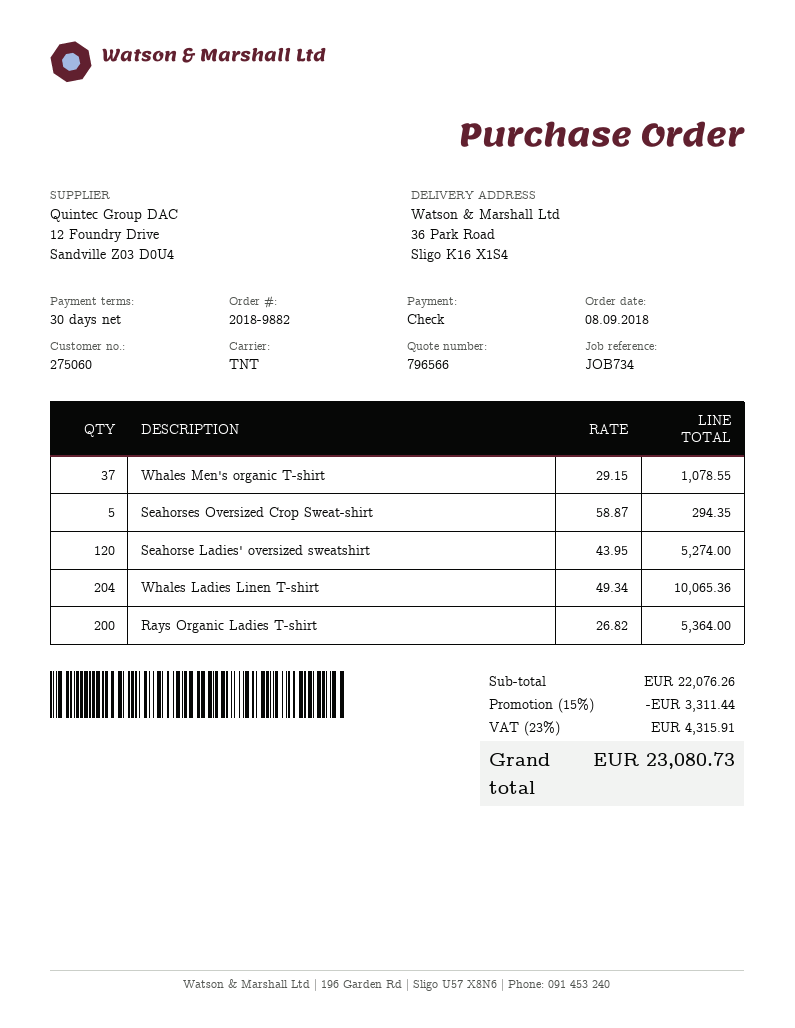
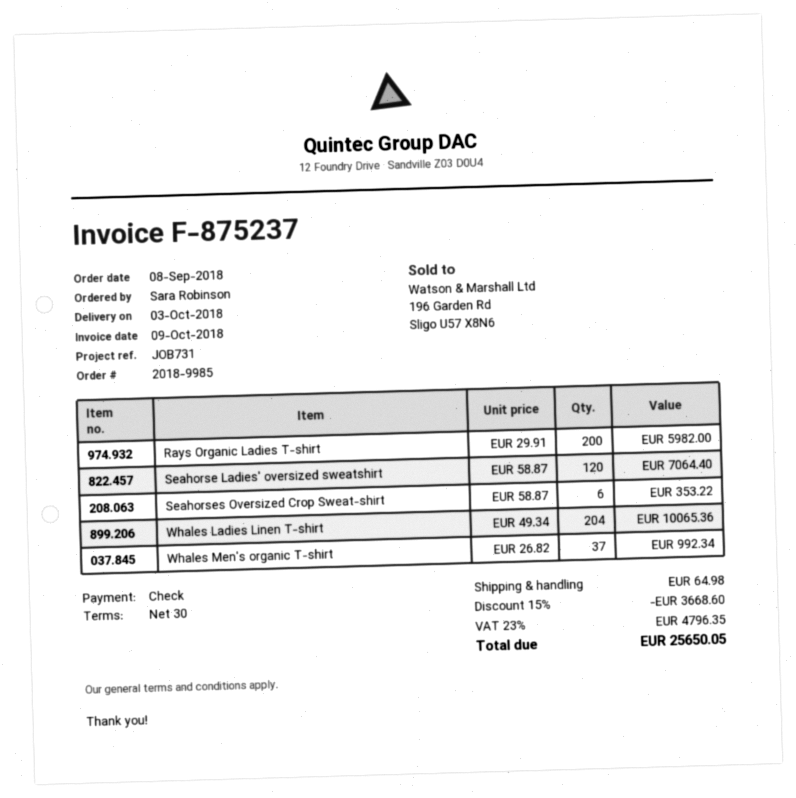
order number: 2018-9882 -> 2018-9985
reference: JOB734 -> JOB731
Whales Men's organic T-shirt: 37 x 29.15 = 1078.55 -> 37 x 26.82 = 992.34
Seahorses Oversized Crop Sweat-shirt: 5 x 58.87 = 294.35 -> 6 x 58.87 = 353.22
Seahorse Ladies' oversized sweatshirt: 120 x 43.95 = 5274.00 -> 120 x 58.87 = 7064.40
Rays Organic Ladies T-shirt: 200 x 26.82 = 5364.00 -> 200 x 29.91 = 5982.00
discount: 15% = 3311.44 -> 15% = 3668.60
shipping: none -> 64.98
tax: 23% = 4315.91 -> 23% = 4796.35
total: 23080.73 -> 25650.05

